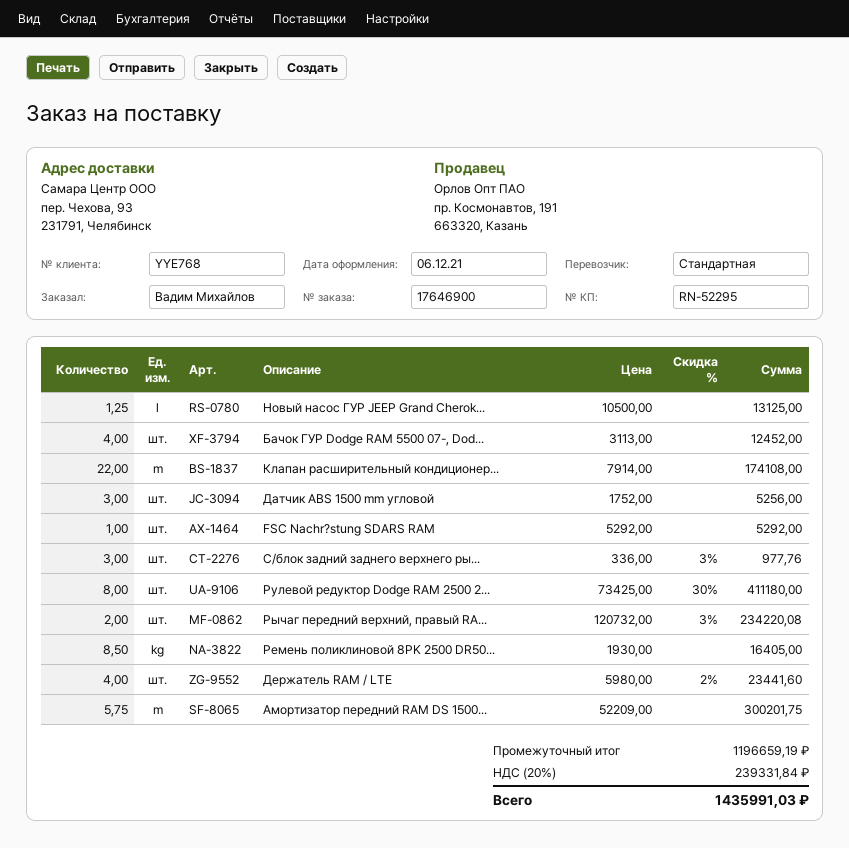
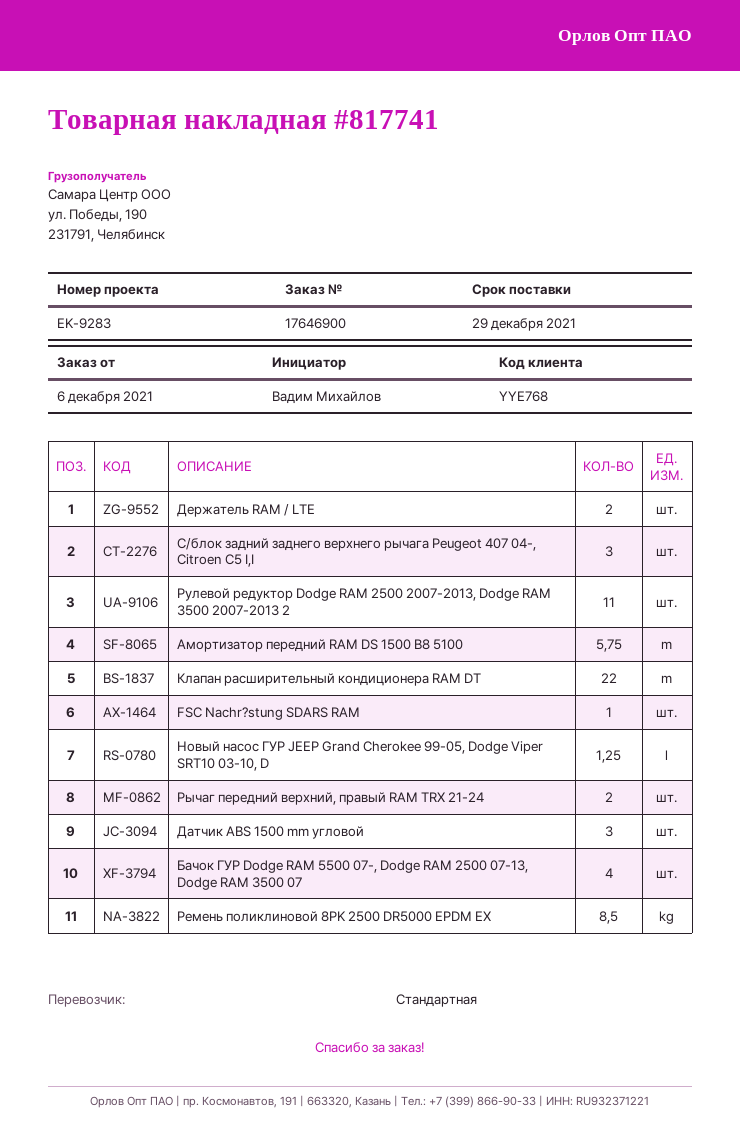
ship to: пер. Чехова, 93, 231791, Челябинск -> ул. Победы, 190, 231791, Челябинск
Рулевой редуктор Dodge RAM 2500 2...: 8 -> 11
Держатель RAM / LTE: 4 -> 2

